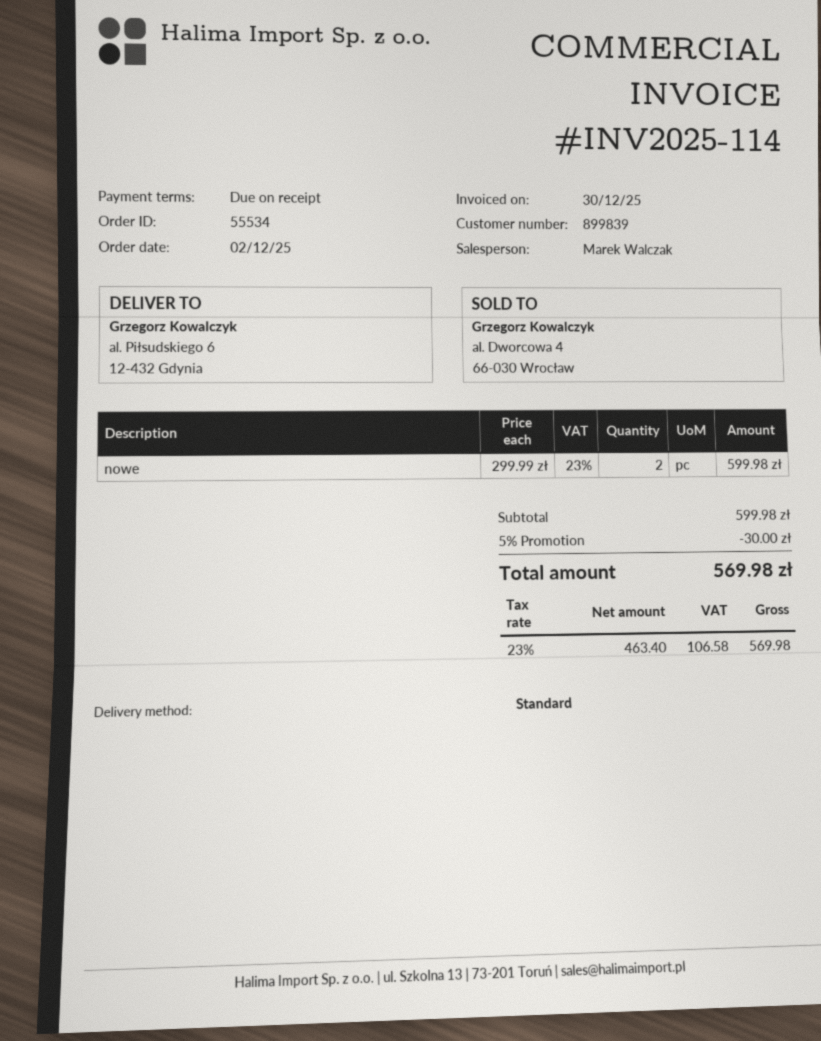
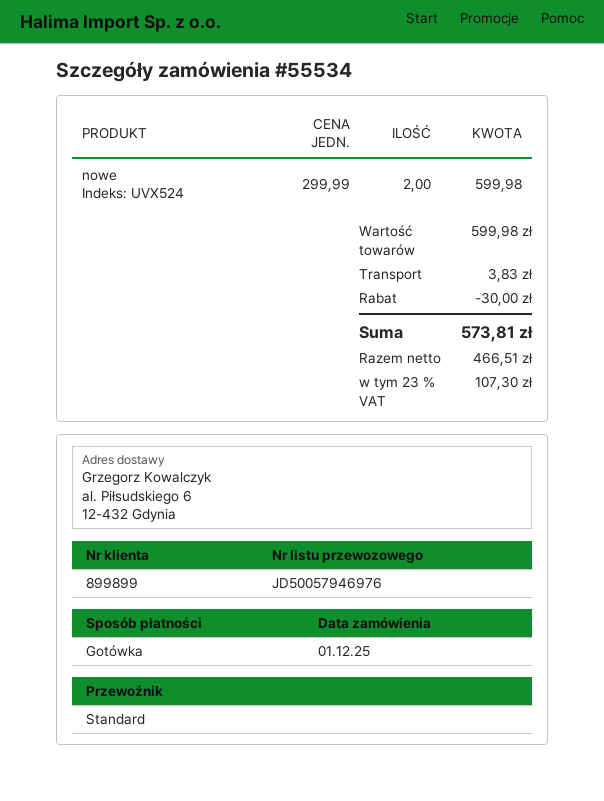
order date: 2025-12-02 -> 2025-12-01
customer number: 899839 -> 899899
shipping: none -> 3.83
net: 463.40 -> 466.51
tax: 23% = 106.58 -> 23% = 107.30
total: 569.98 -> 573.81

